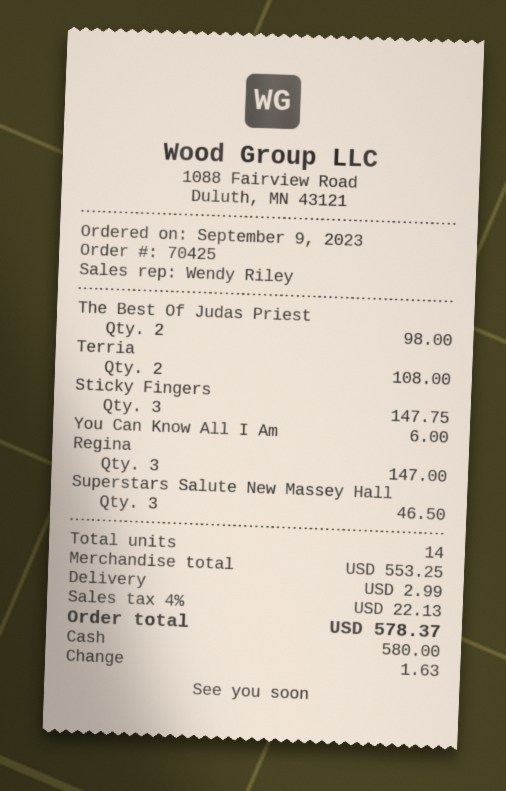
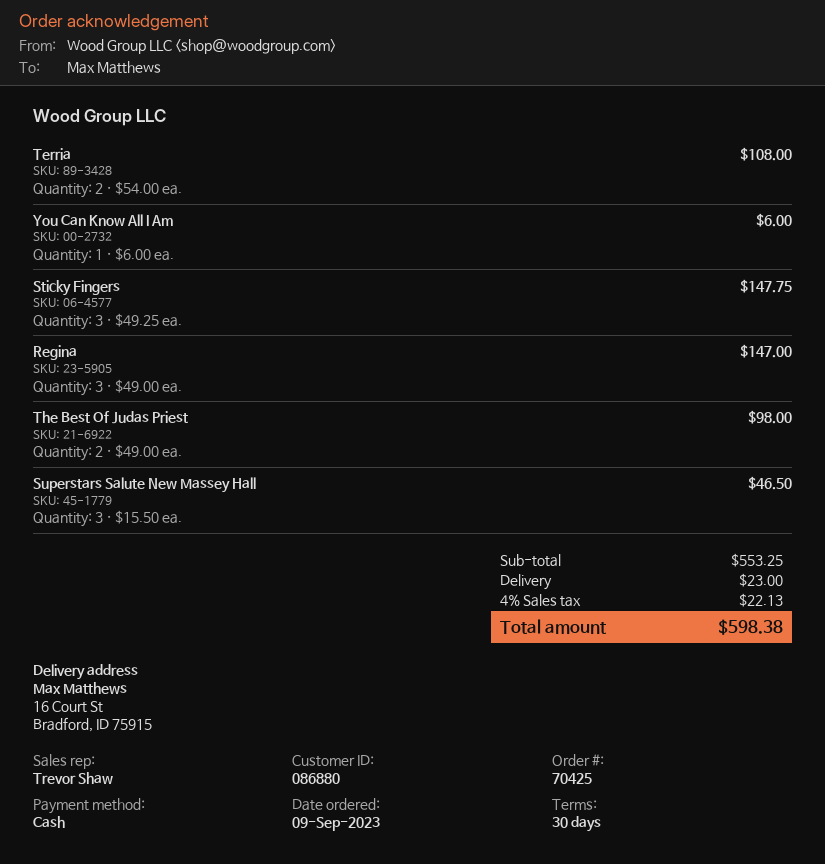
sales rep: Wendy Riley -> Trevor Shaw
shipping: 2.99 -> 23.00
total: 578.37 -> 598.38

